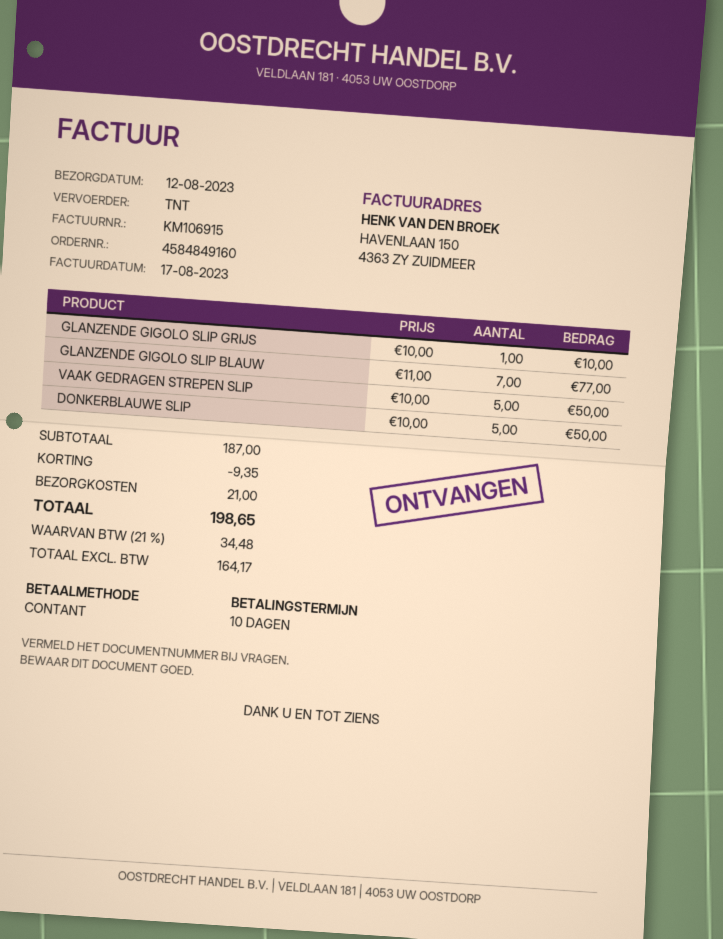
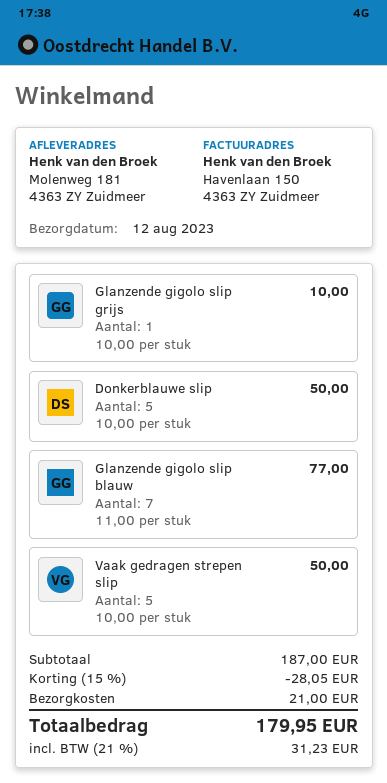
discount: 9.35 -> 28.05
tax: 21% = 34.48 -> 21% = 31.23
total: 198.65 -> 179.95

